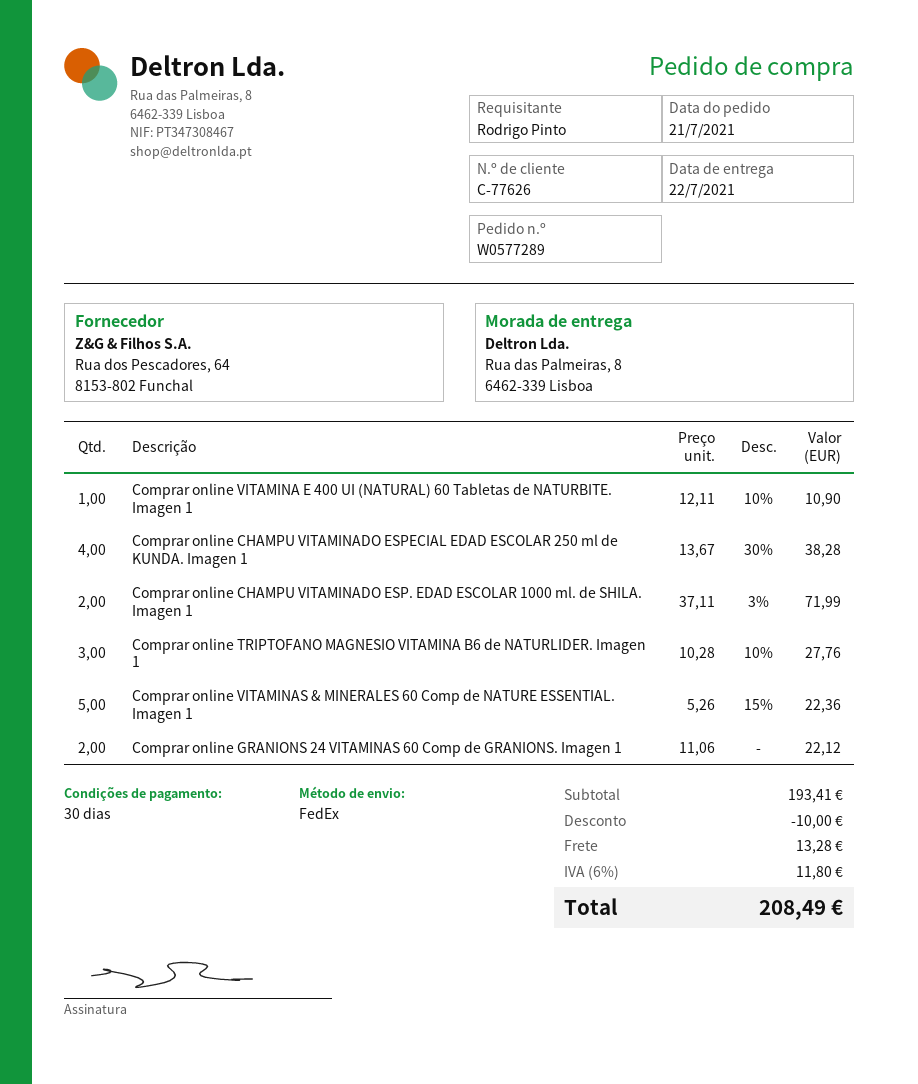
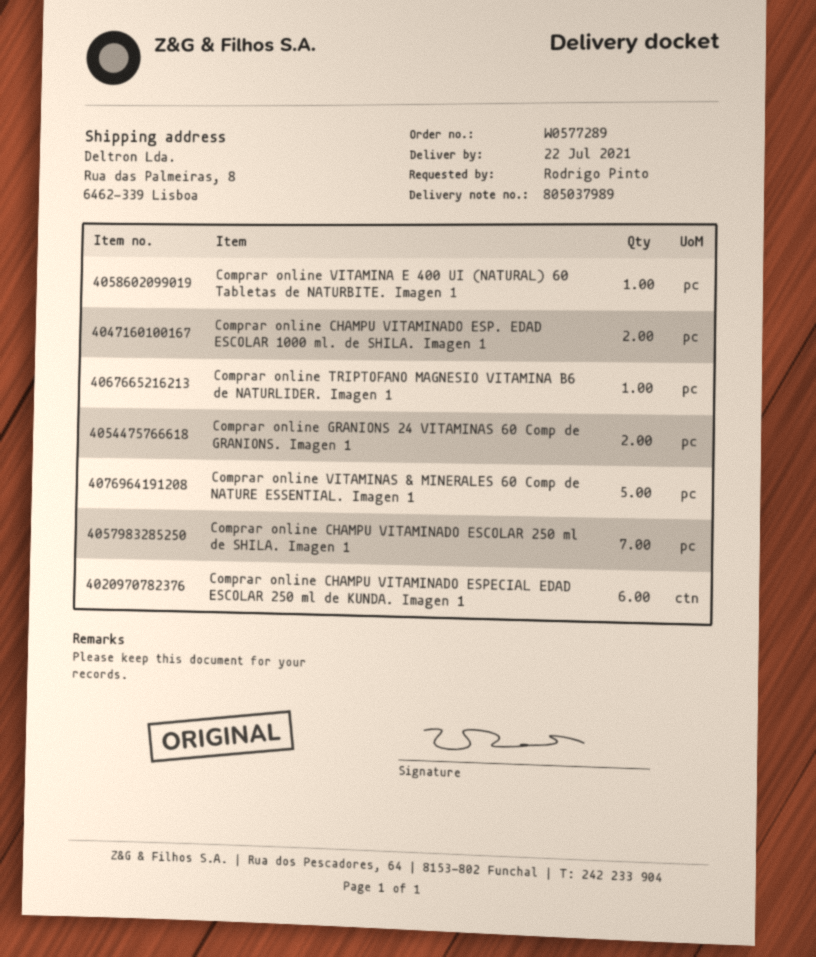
Comprar online CHAMPU VITAMINADO ESPECIAL EDAD ESCOLAR 250 ml de KUNDA. Imagen 1: 4 -> 6
Comprar online TRIPTOFANO MAGNESIO VITAMINA B6 de NATURLIDER. Imagen 1: 3 -> 1
Comprar online CHAMPU VITAMINADO ESCOLAR 250 ml de SHILA. Imagen 1: none -> 7

